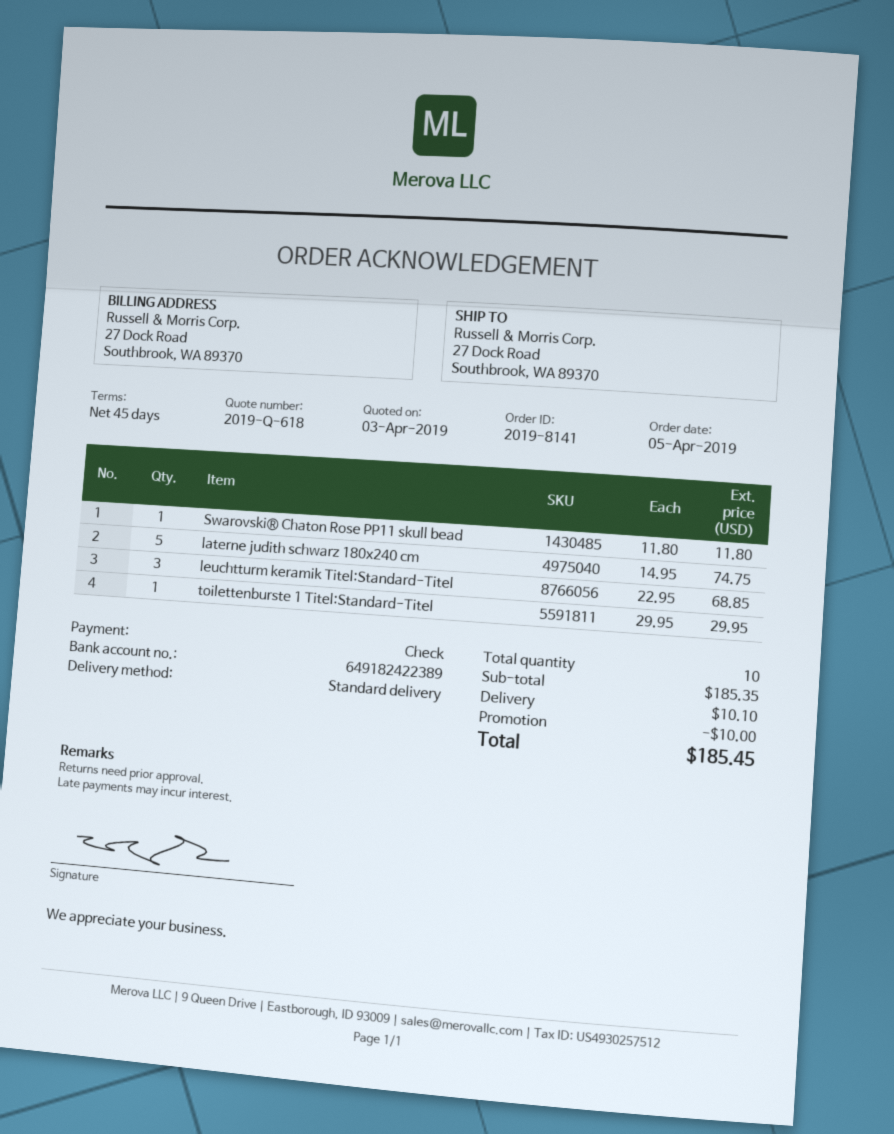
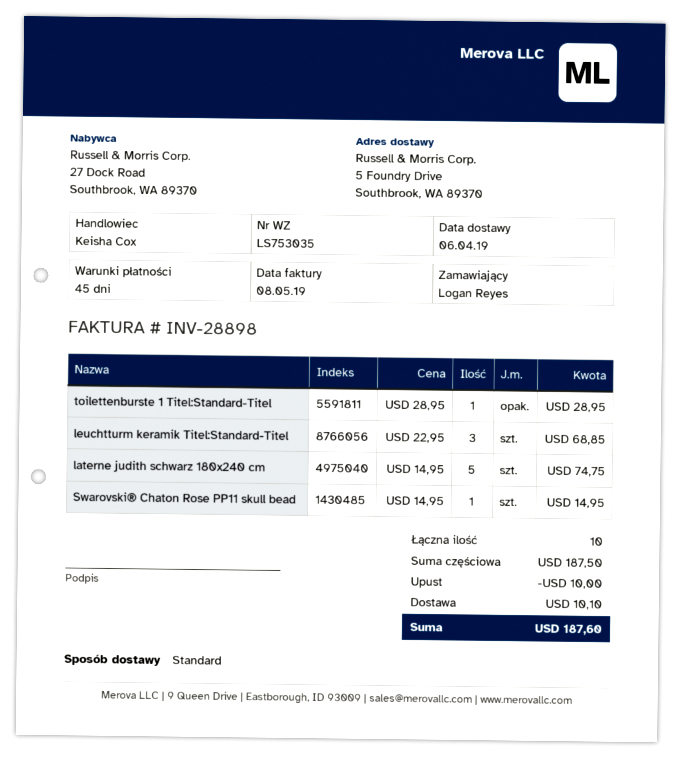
ship to: 27 Dock Road, Southbrook, WA 89370 -> 5 Foundry Drive, Southbrook, WA 89370
Swarovski® Chaton Rose PP11 skull bead: 1 x 11.80 = 11.80 -> 1 x 14.95 = 14.95
toilettenburste 1 Titel:Standard-Titel: 1 x 29.95 = 29.95 -> 1 x 28.95 = 28.95
subtotal: 185.35 -> 187.50
total: 185.45 -> 187.60

